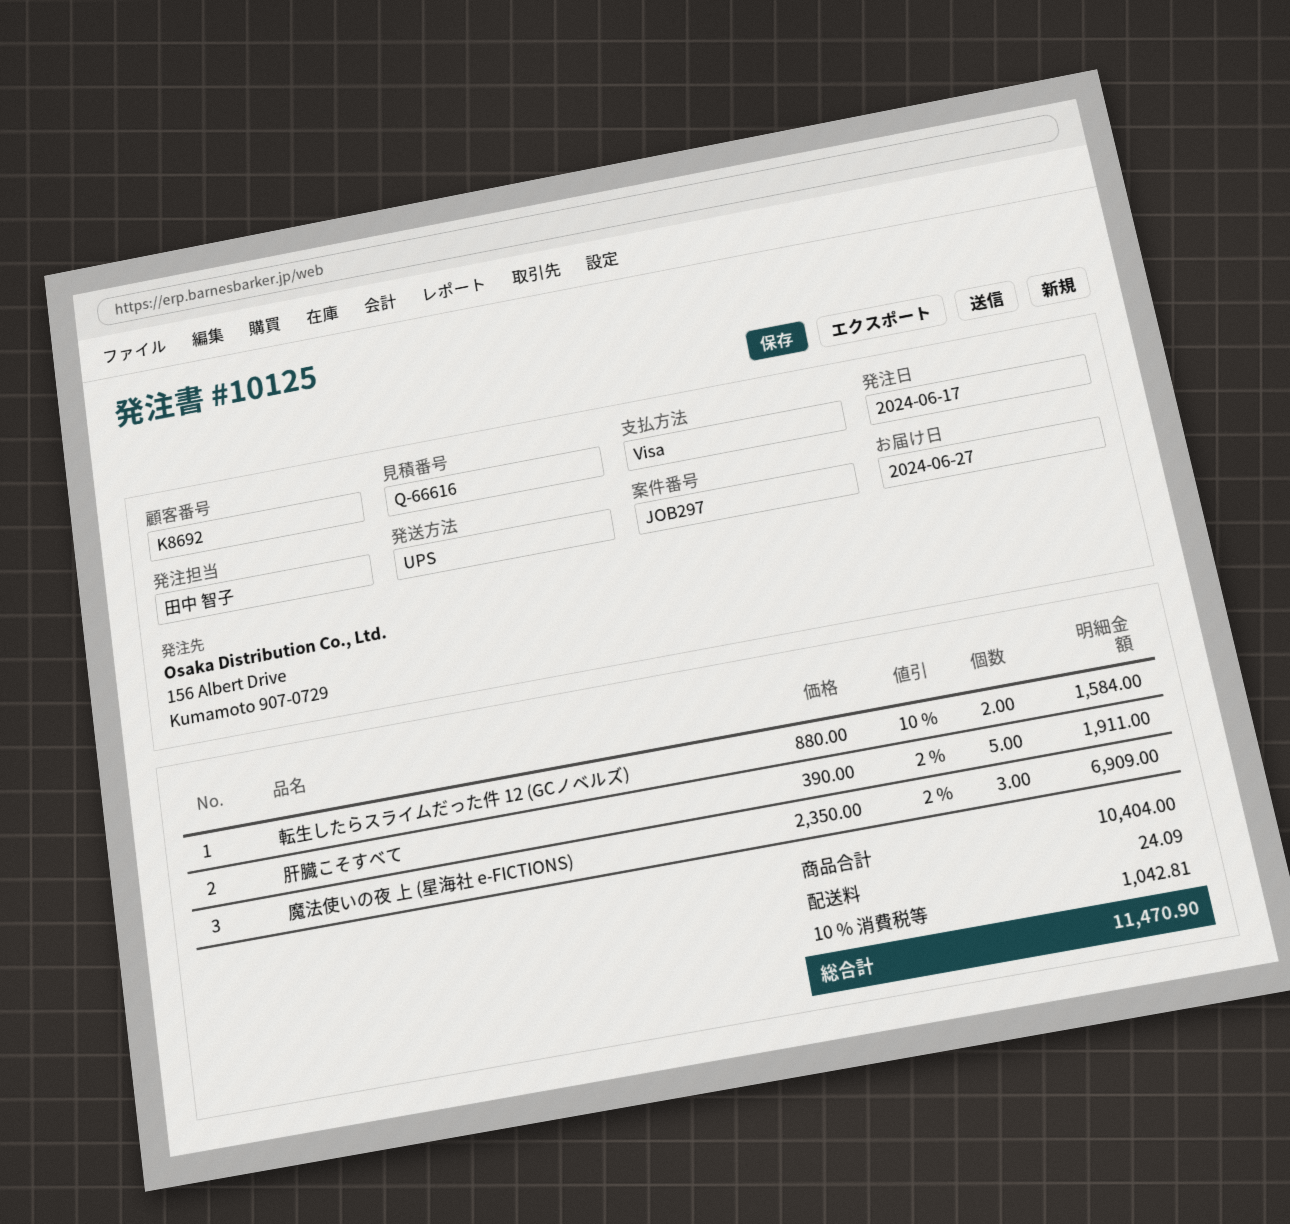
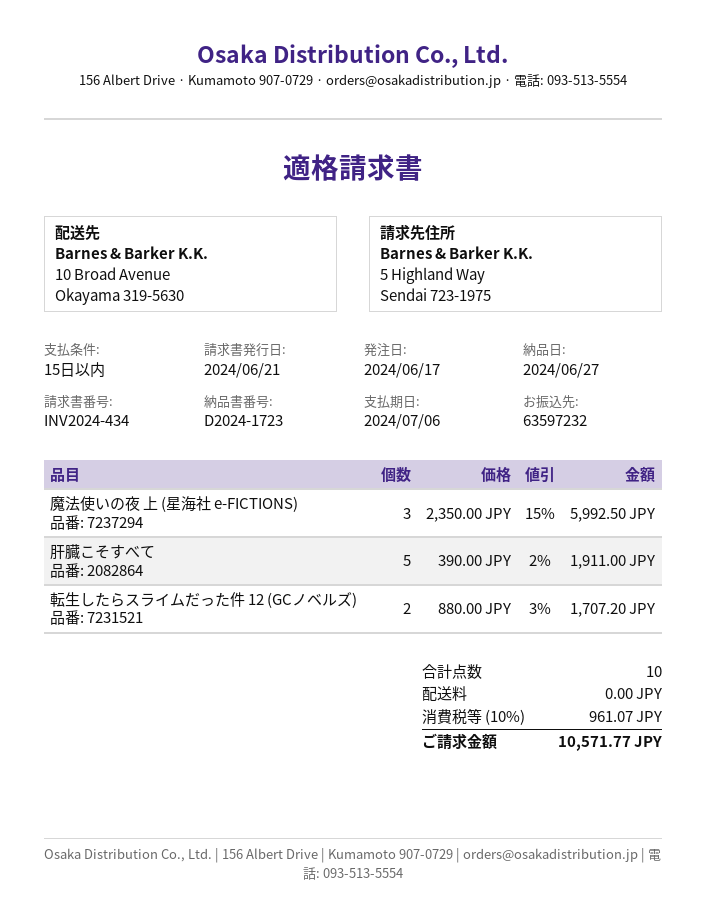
転生したらスライムだった件 12 (GCノベルズ): 2 x 880.00 - 10% = 1584.00 -> 2 x 880.00 - 3% = 1707.20
魔法使いの夜 上 (星海社 e-FICTIONS): 3 x 2350.00 - 2% = 6909.00 -> 3 x 2350.00 - 15% = 5992.50
shipping: 24.09 -> 0.00
tax: 10% = 1042.81 -> 10% = 961.07
total: 11470.90 -> 10571.77

